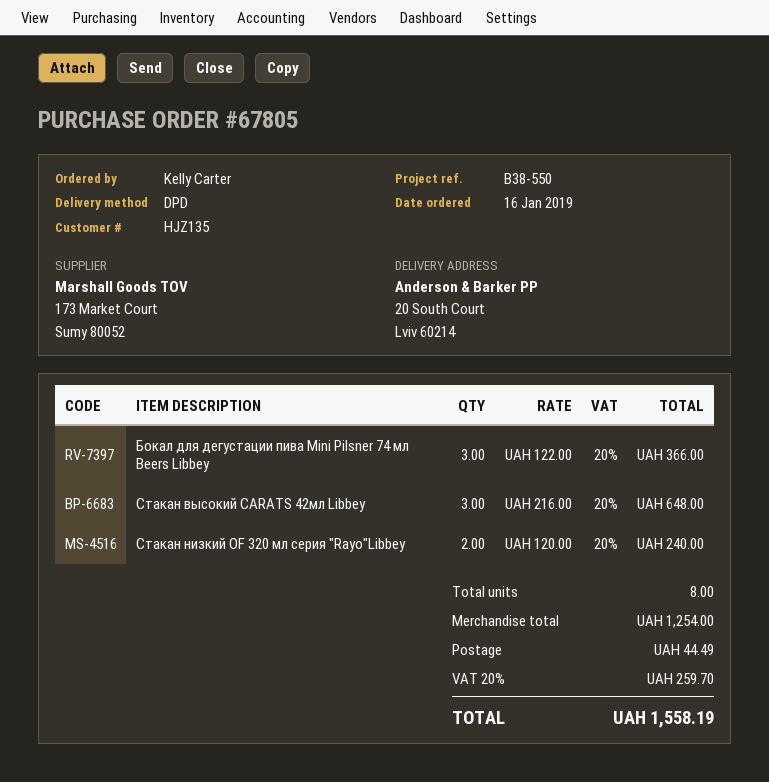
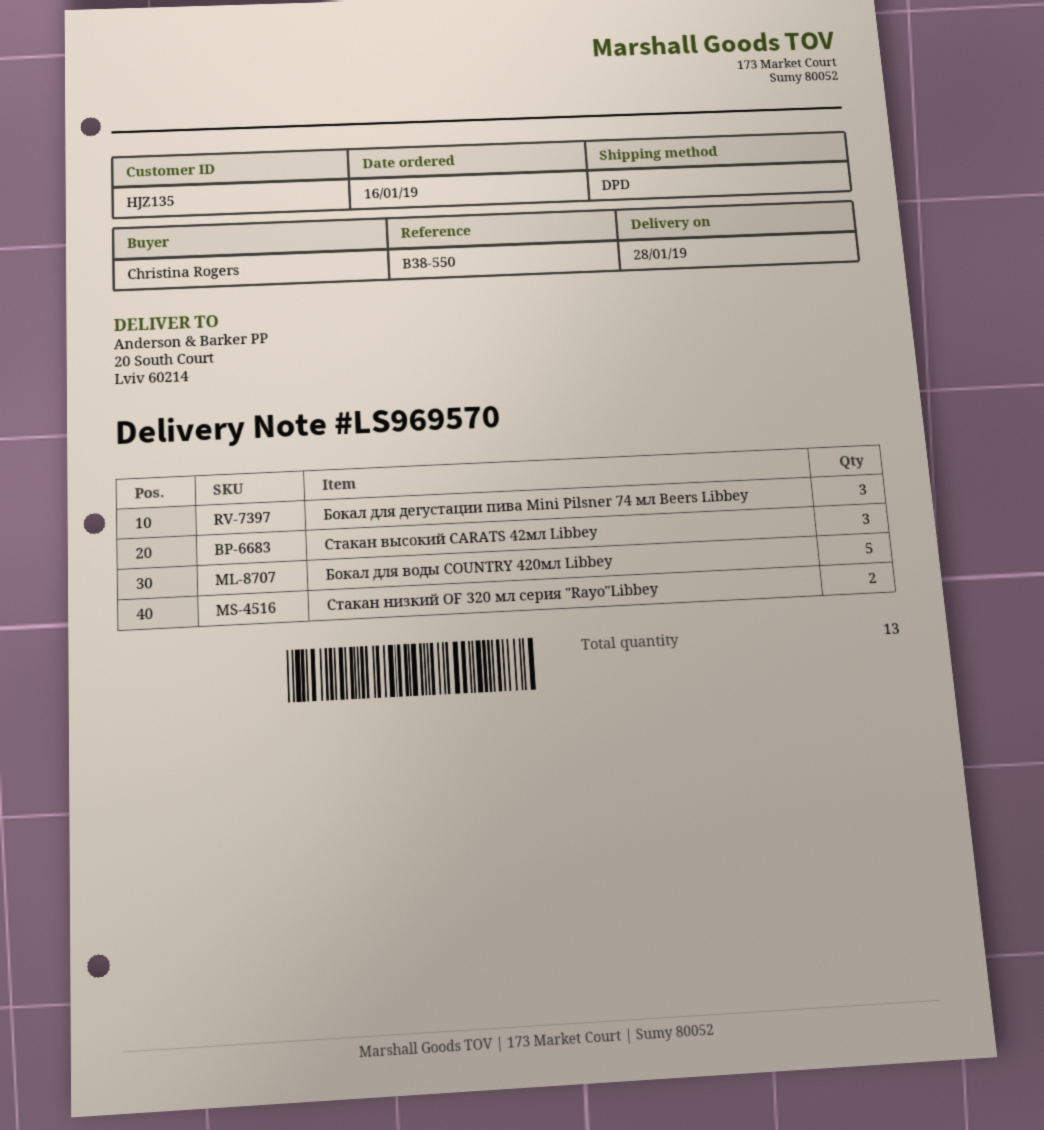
ordered by: Kelly Carter -> Christina Rogers
Бокал для воды COUNTRY 420мл Libbey: none -> 5
total quantity: 8 -> 13

